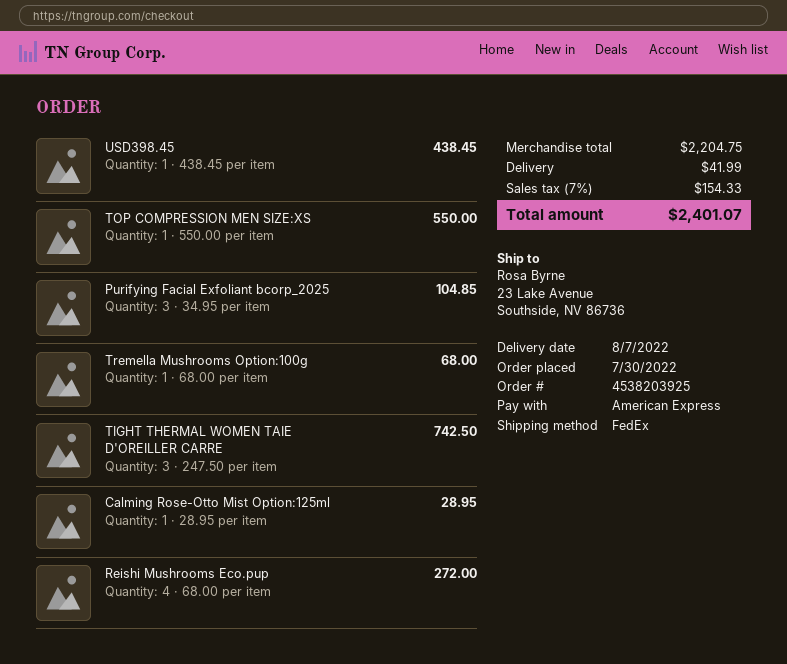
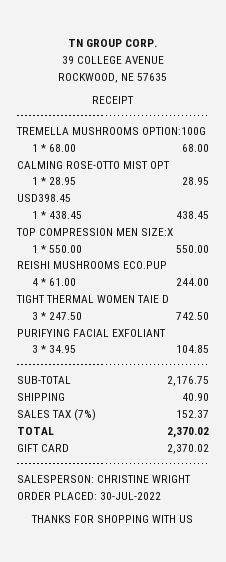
payment method: American Express -> gift card
Reishi Mushrooms Eco.pup: 4 x 68.00 = 272.00 -> 4 x 61.00 = 244.00
subtotal: 2204.75 -> 2176.75
shipping: 41.99 -> 40.90
tax: 7% = 154.33 -> 7% = 152.37
total: 2401.07 -> 2370.02

